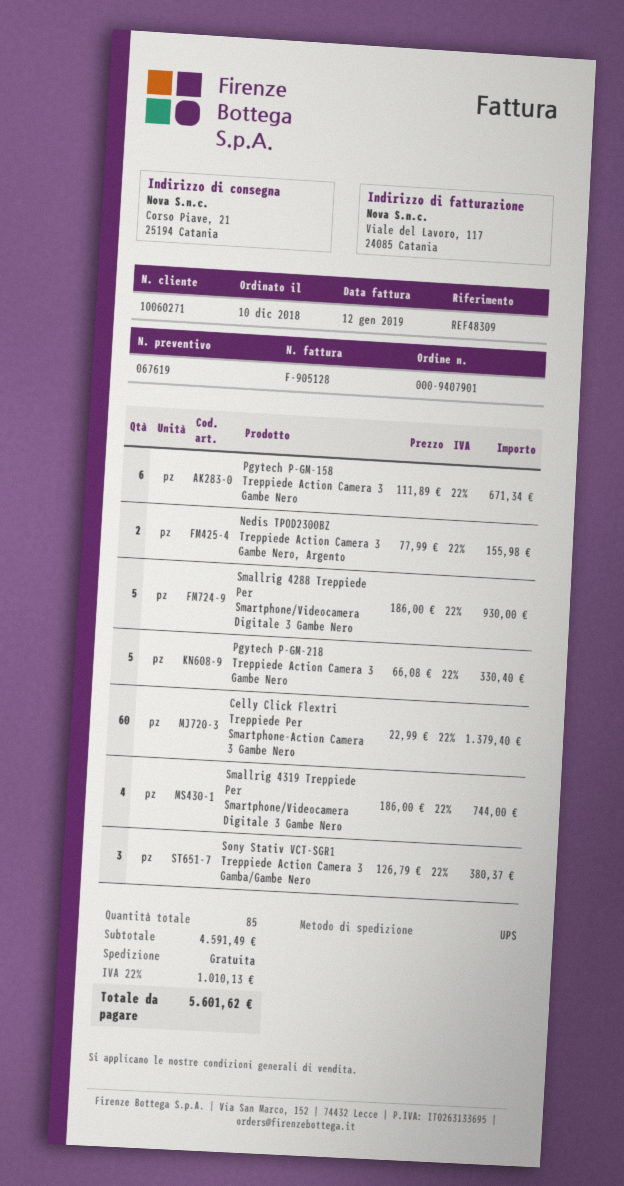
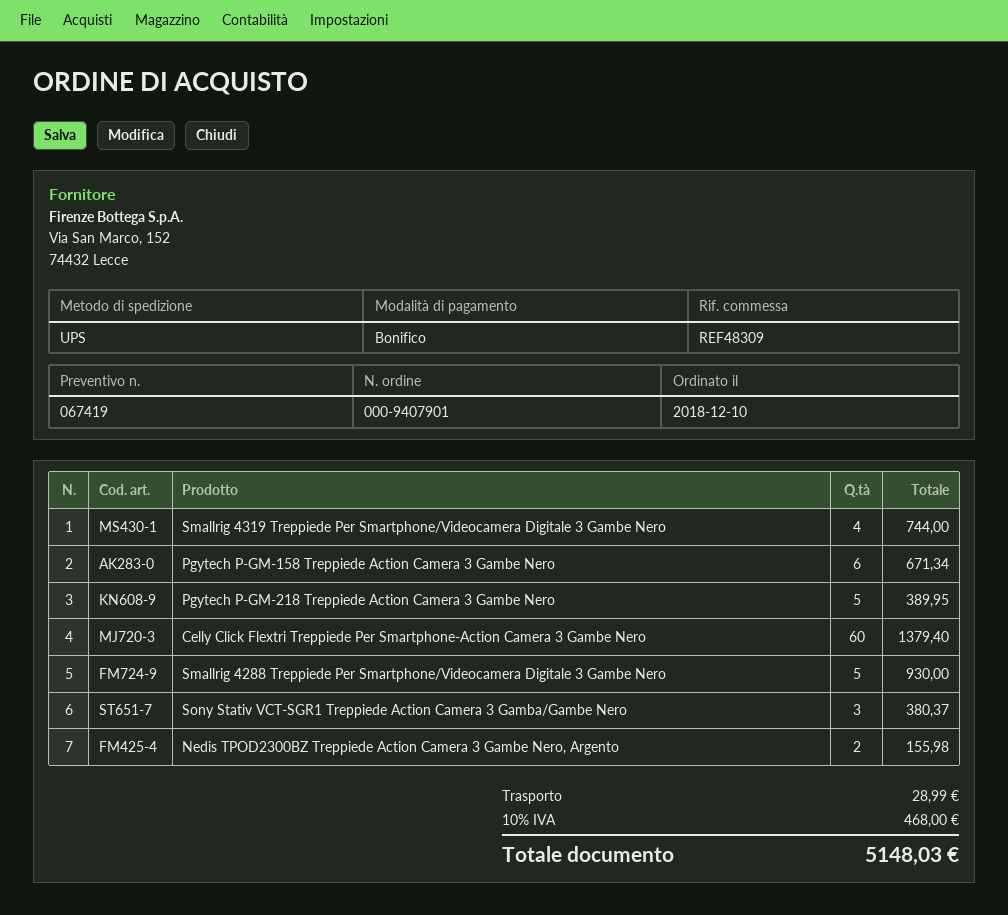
quote number: 067619 -> 067419
Pgytech P-GM-218 Treppiede Action Camera 3 Gambe Nero: 5 for 330.40 -> 5 for 389.95
shipping: 0.00 -> 28.99
tax: 22% = 1010.13 -> 10% = 468.00
total: 5601.62 -> 5148.03

